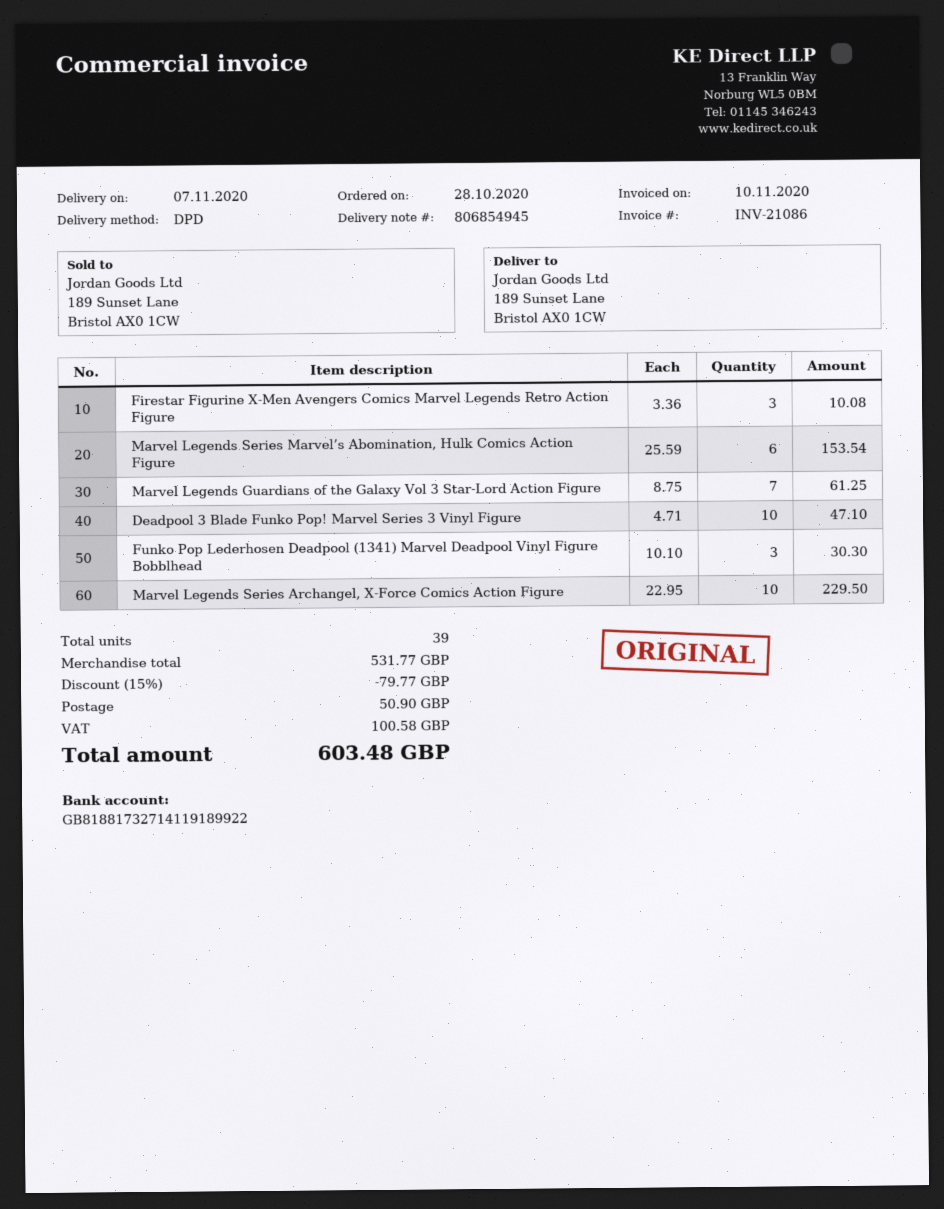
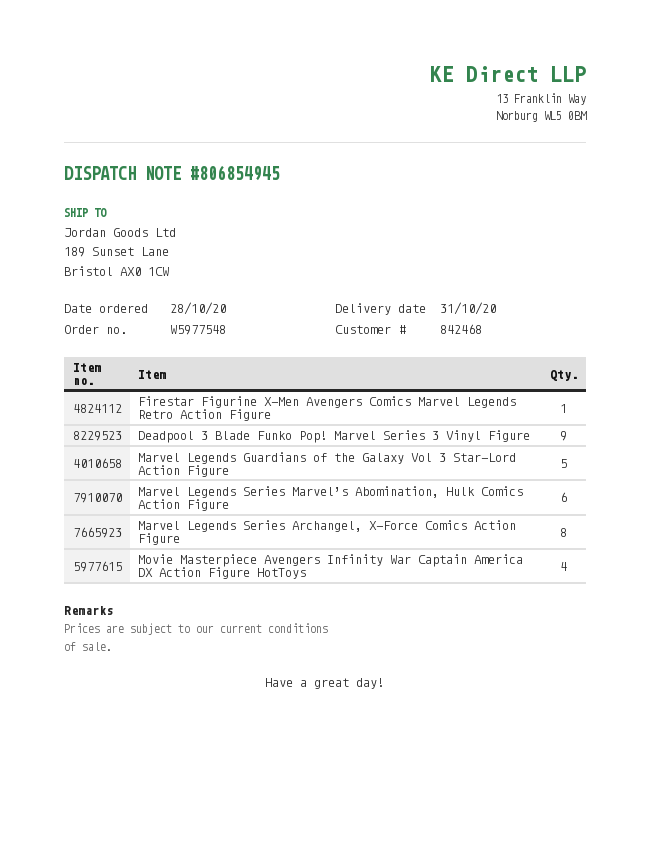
delivery date: 2020-11-07 -> 2020-10-31
Firestar Figurine X-Men Avengers Comics Marvel Legends Retro Action Figure: 3 -> 1
Marvel Legends Guardians of the Galaxy Vol 3 Star-Lord Action Figure: 7 -> 5
Deadpool 3 Blade Funko Pop! Marvel Series 3 Vinyl Figure: 10 -> 9
Funko Pop Lederhosen Deadpool (1341) Marvel Deadpool Vinyl Figure Bobblhead: 3 -> none
Marvel Legends Series Archangel, X-Force Comics Action Figure: 10 -> 8
Movie Masterpiece Avengers Infinity War Captain America DX Action Figure HotToys: none -> 4

